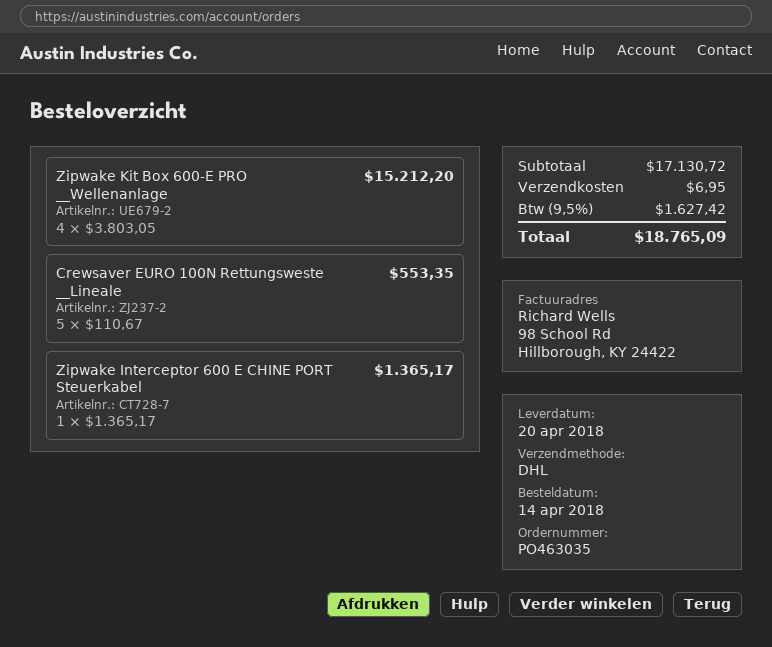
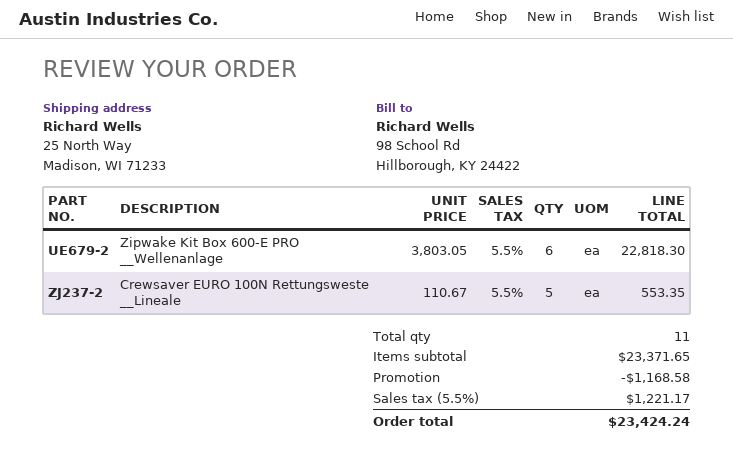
Zipwake Kit Box 600-E PRO __Wellenanlage: 4 x 3803.05 = 15212.20 -> 6 x 3803.05 = 22818.30
Zipwake Interceptor 600 E CHINE PORT Steuerkabel: 1 x 1365.17 = 1365.17 -> none
subtotal: 17130.72 -> 23371.65
discount: none -> 1168.58
shipping: 6.95 -> none
tax: 9.5% = 1627.42 -> 5.5% = 1221.17
total: 18765.09 -> 23424.24

